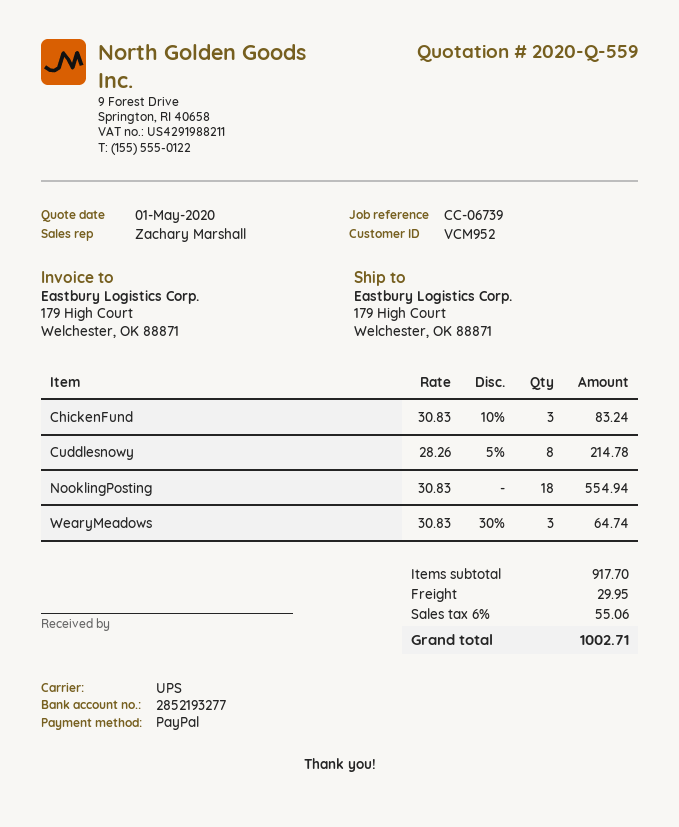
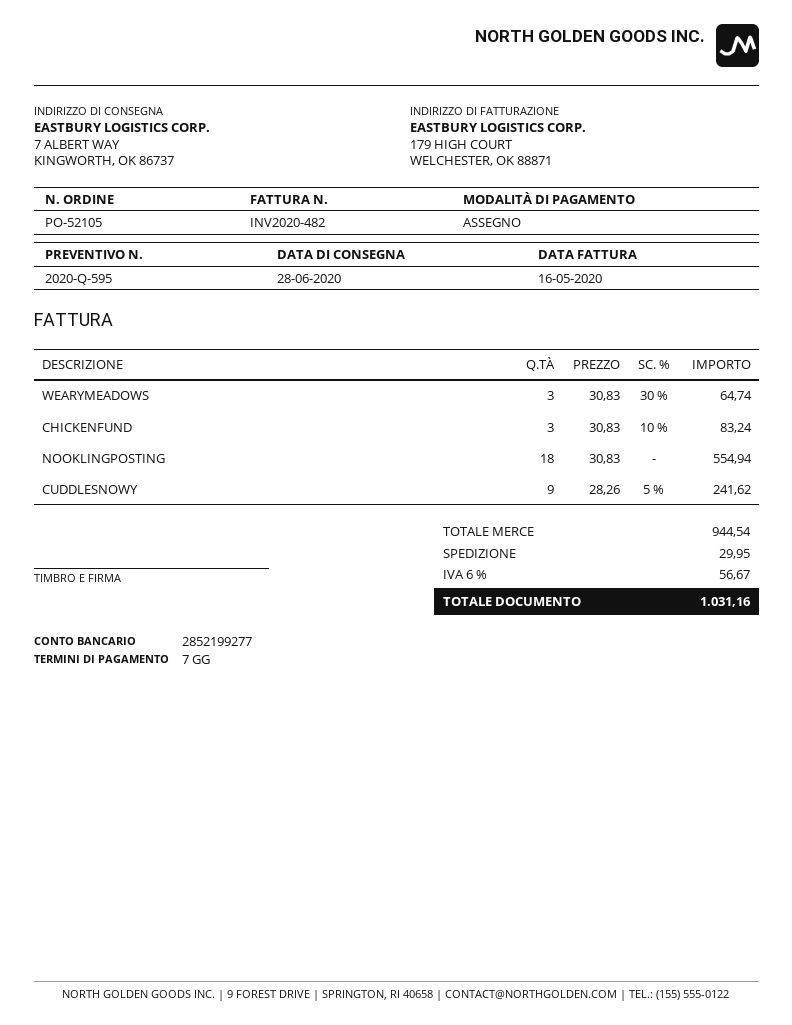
quote number: 2020-Q-559 -> 2020-Q-595
payment method: PayPal -> cheque
bank account: 2852193277 -> 2852199277
ship to: 179 High Court, Welchester, OK 88871 -> 7 ALBERT WAY, KINGWORTH, OK 86737
Cuddlesnowy: 8 x 28.26 - 5% = 214.78 -> 9 x 28.26 - 5% = 241.62
subtotal: 917.70 -> 944.54
tax: 6% = 55.06 -> 6% = 56.67
total: 1002.71 -> 1031.16

